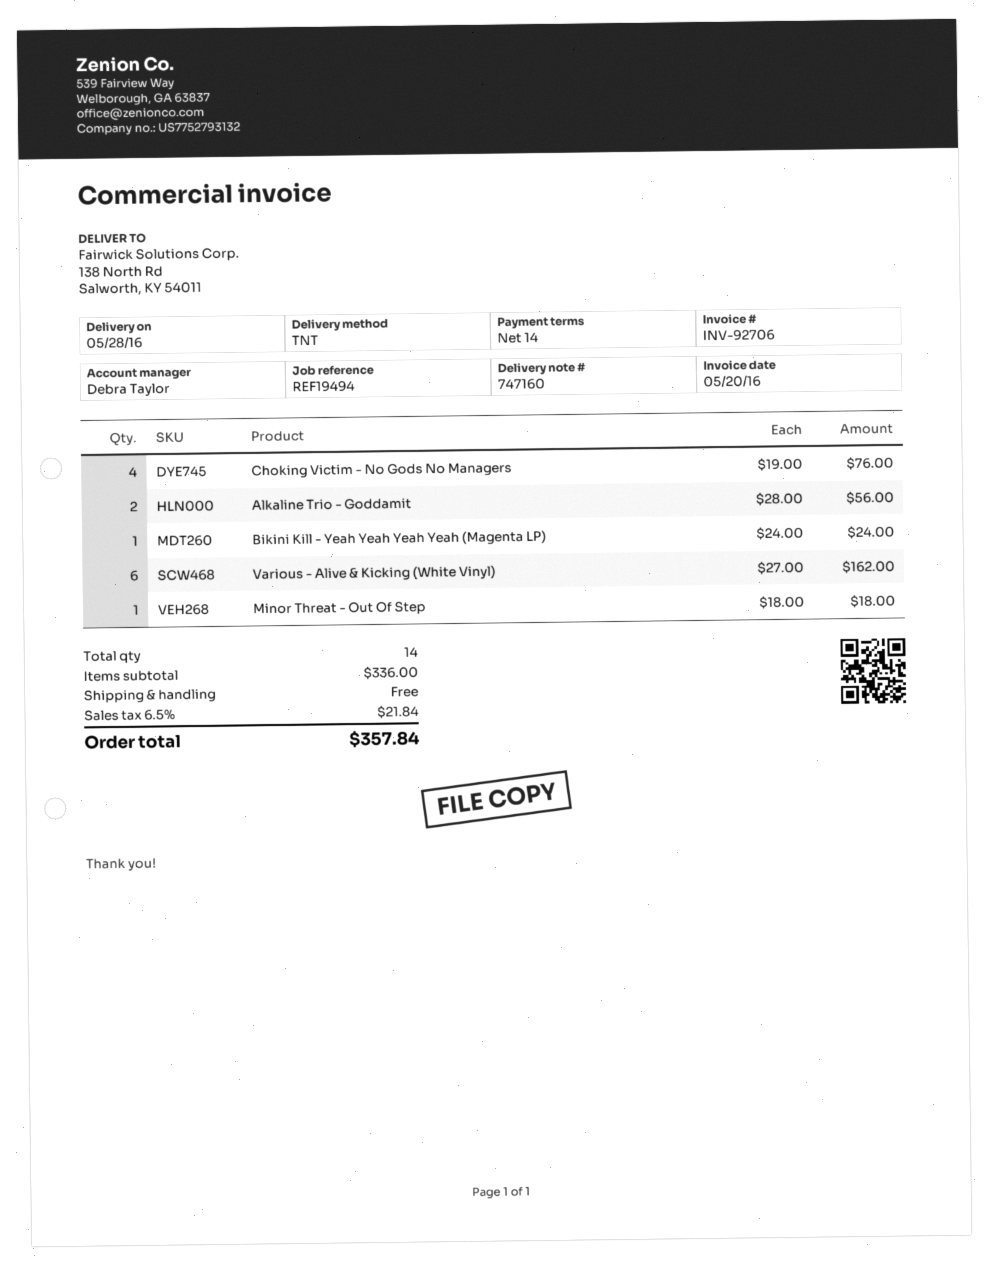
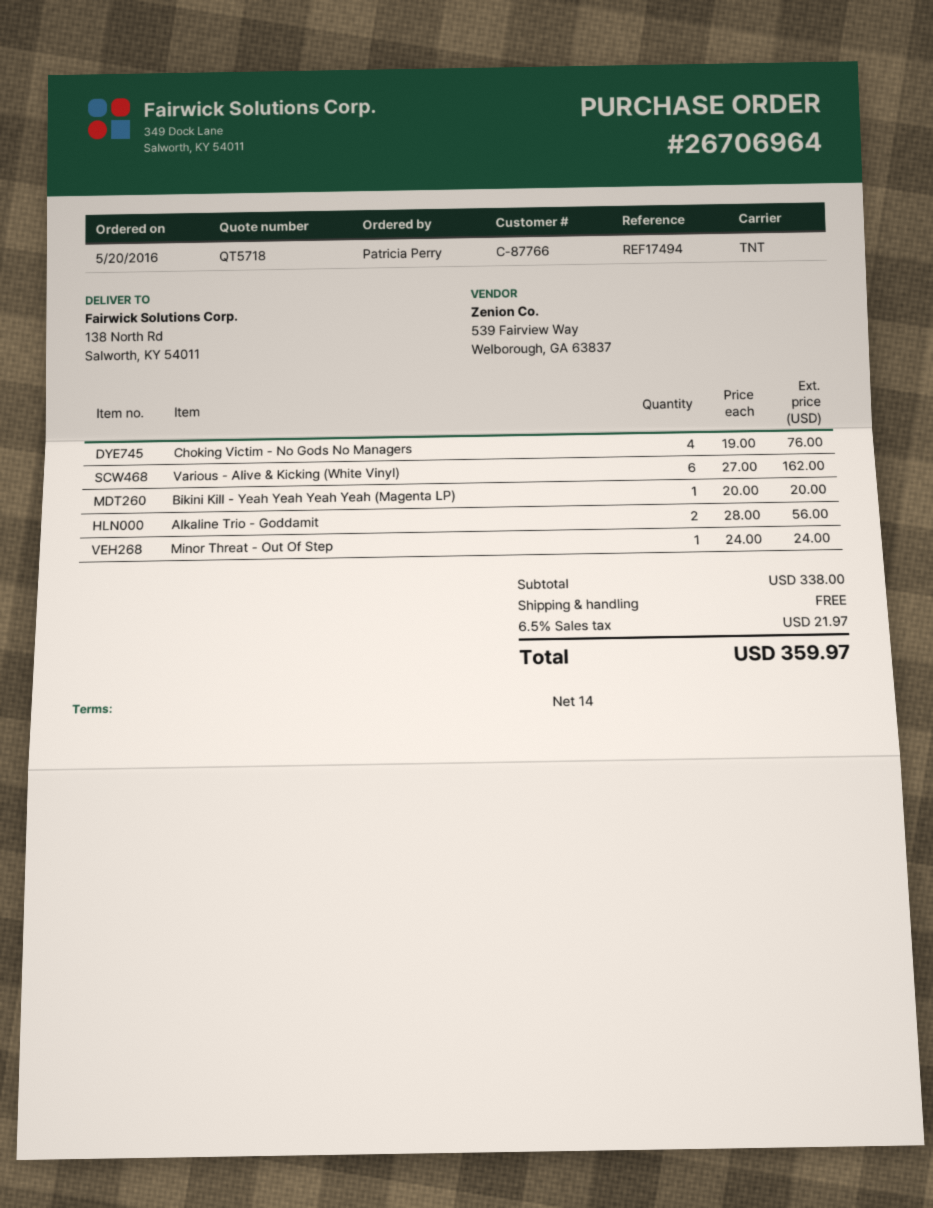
reference: REF19494 -> REF17494
Bikini Kill - Yeah Yeah Yeah Yeah (Magenta LP): 1 x 24.00 = 24.00 -> 1 x 20.00 = 20.00
Minor Threat - Out Of Step: 1 x 18.00 = 18.00 -> 1 x 24.00 = 24.00
subtotal: 336.00 -> 338.00
tax: 6.5% = 21.84 -> 6.5% = 21.97
total: 357.84 -> 359.97

